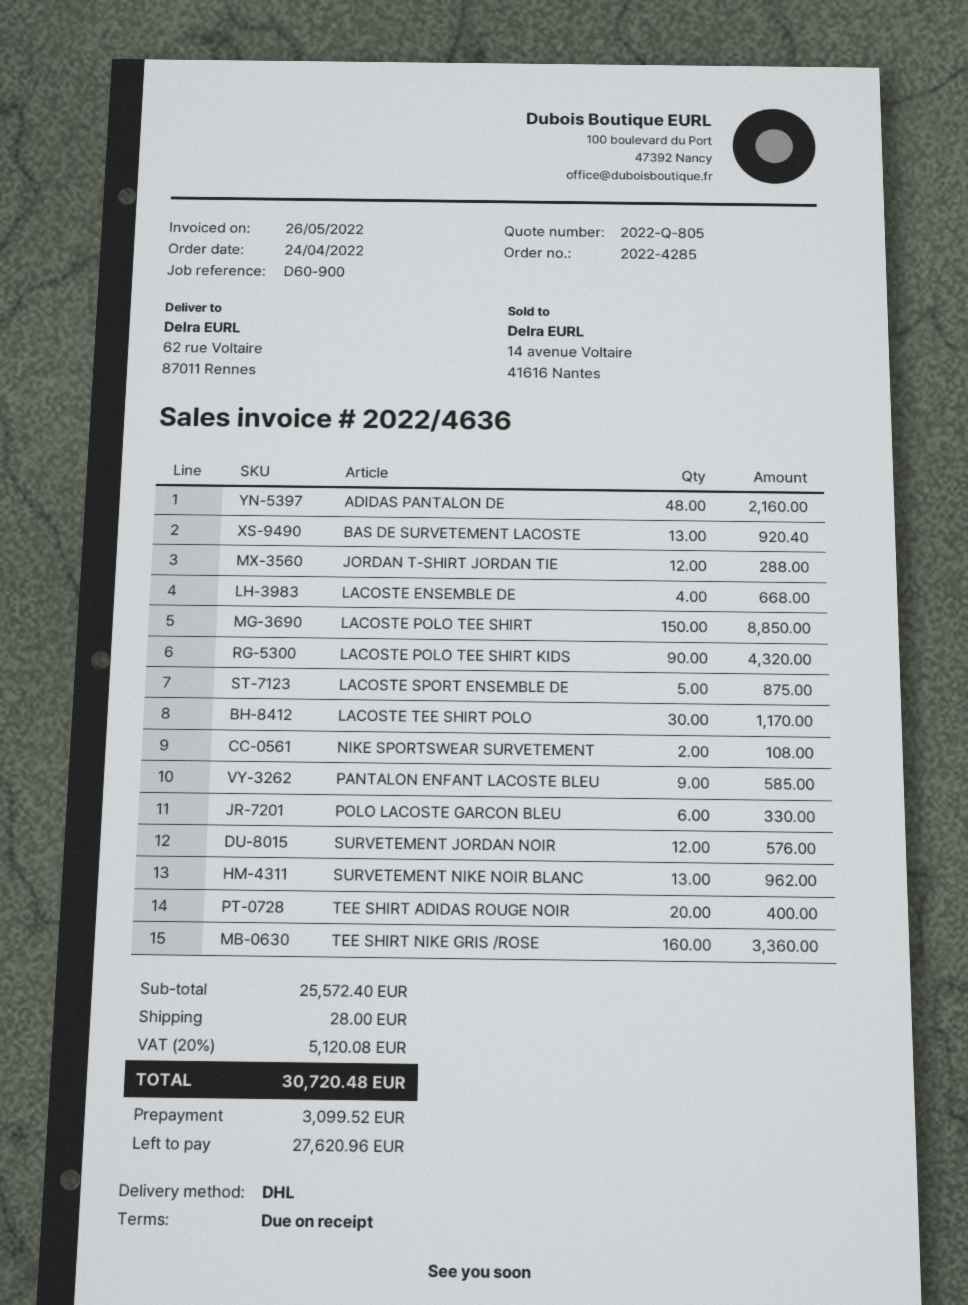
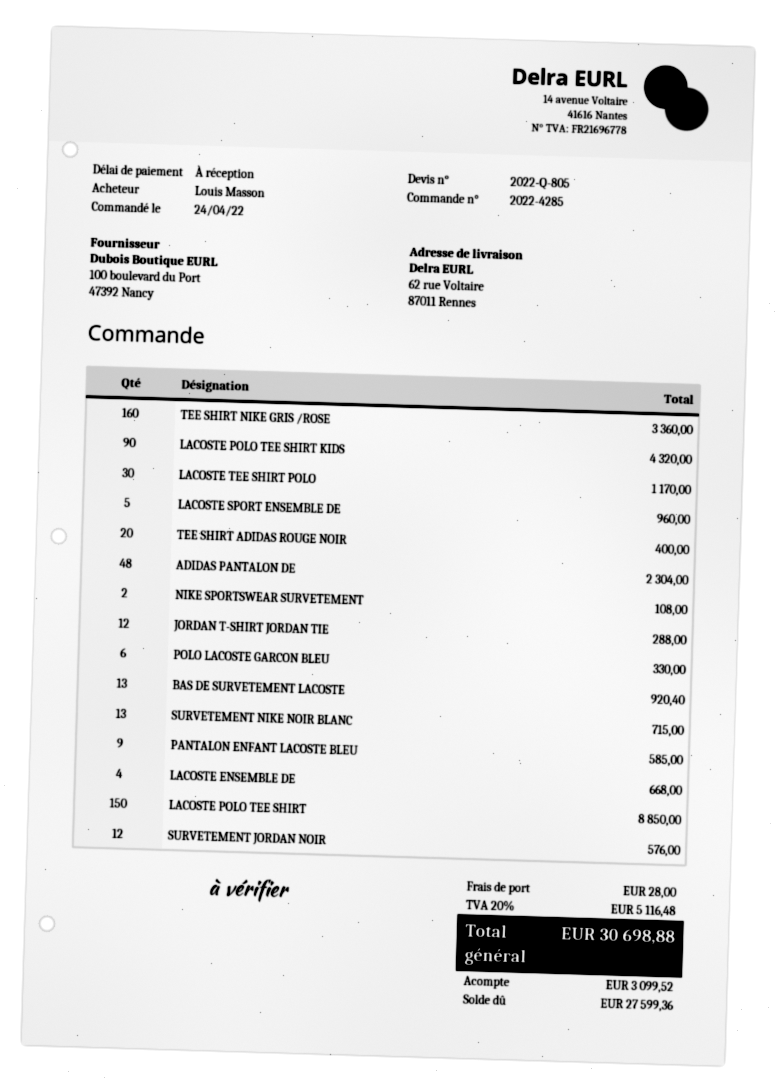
ADIDAS PANTALON DE: 48 for 2160.00 -> 48 for 2304.00
LACOSTE SPORT ENSEMBLE DE: 5 for 875.00 -> 5 for 960.00
SURVETEMENT NIKE NOIR BLANC: 13 for 962.00 -> 13 for 715.00
tax: 20% = 5120.08 -> 20% = 5116.48
total: 30720.48 -> 30698.88
balance: 27620.96 -> 27599.36

